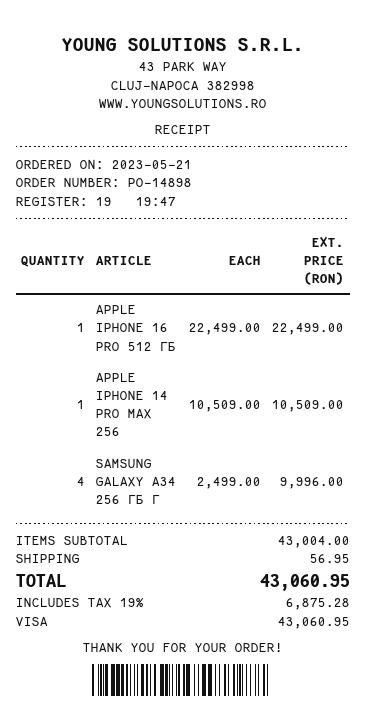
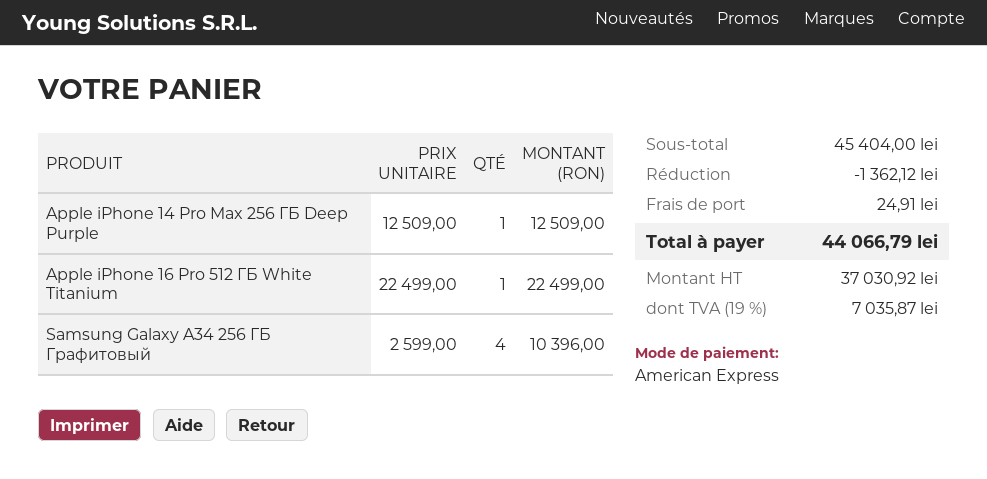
payment method: Visa -> American Express
APPLE IPHONE 14 PRO MAX 256: 1 x 10509.00 = 10509.00 -> 1 x 12509.00 = 12509.00
SAMSUNG GALAXY A34 256 ГБ Г: 4 x 2499.00 = 9996.00 -> 4 x 2599.00 = 10396.00
subtotal: 43004.00 -> 45404.00
discount: none -> 1362.12
shipping: 56.95 -> 24.91
tax: 19% = 6875.28 -> 19% = 7035.87
total: 43060.95 -> 44066.79

